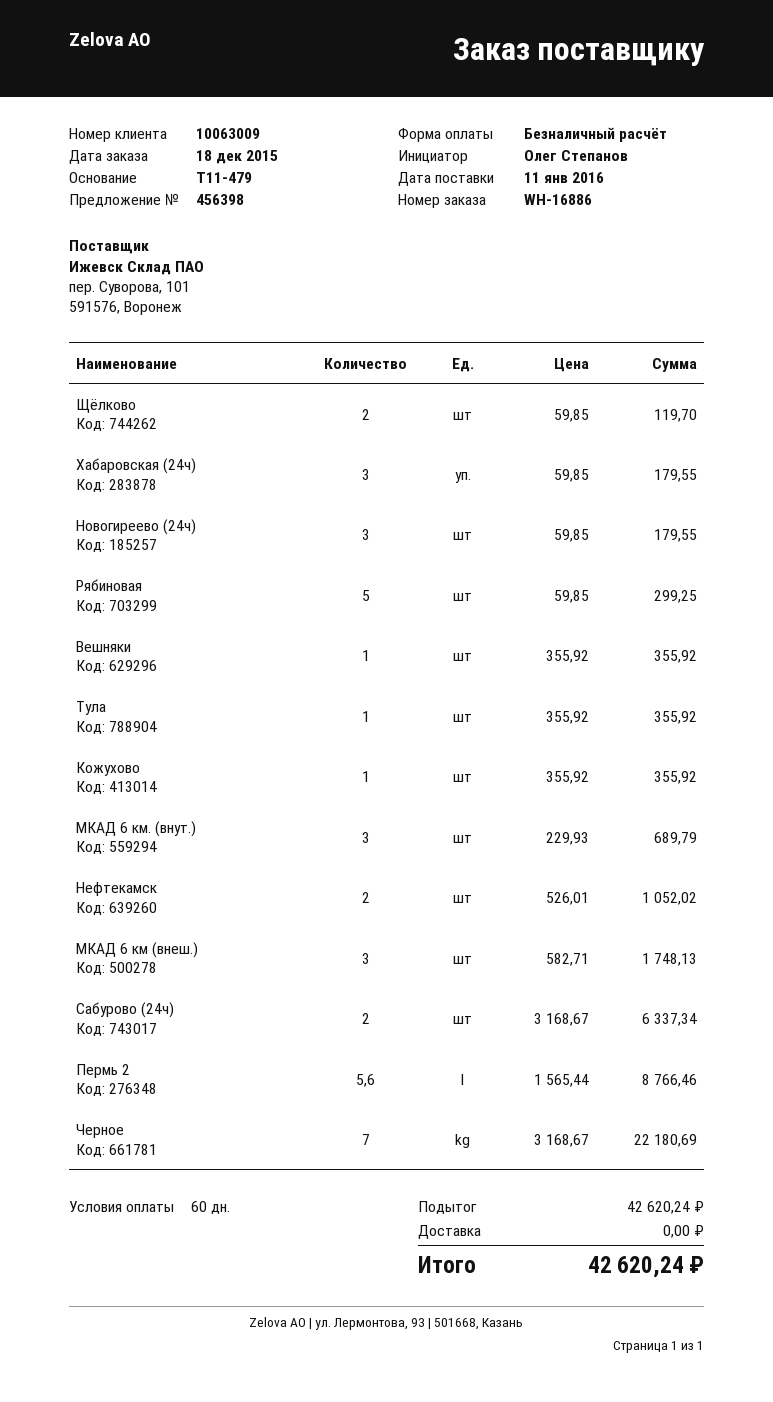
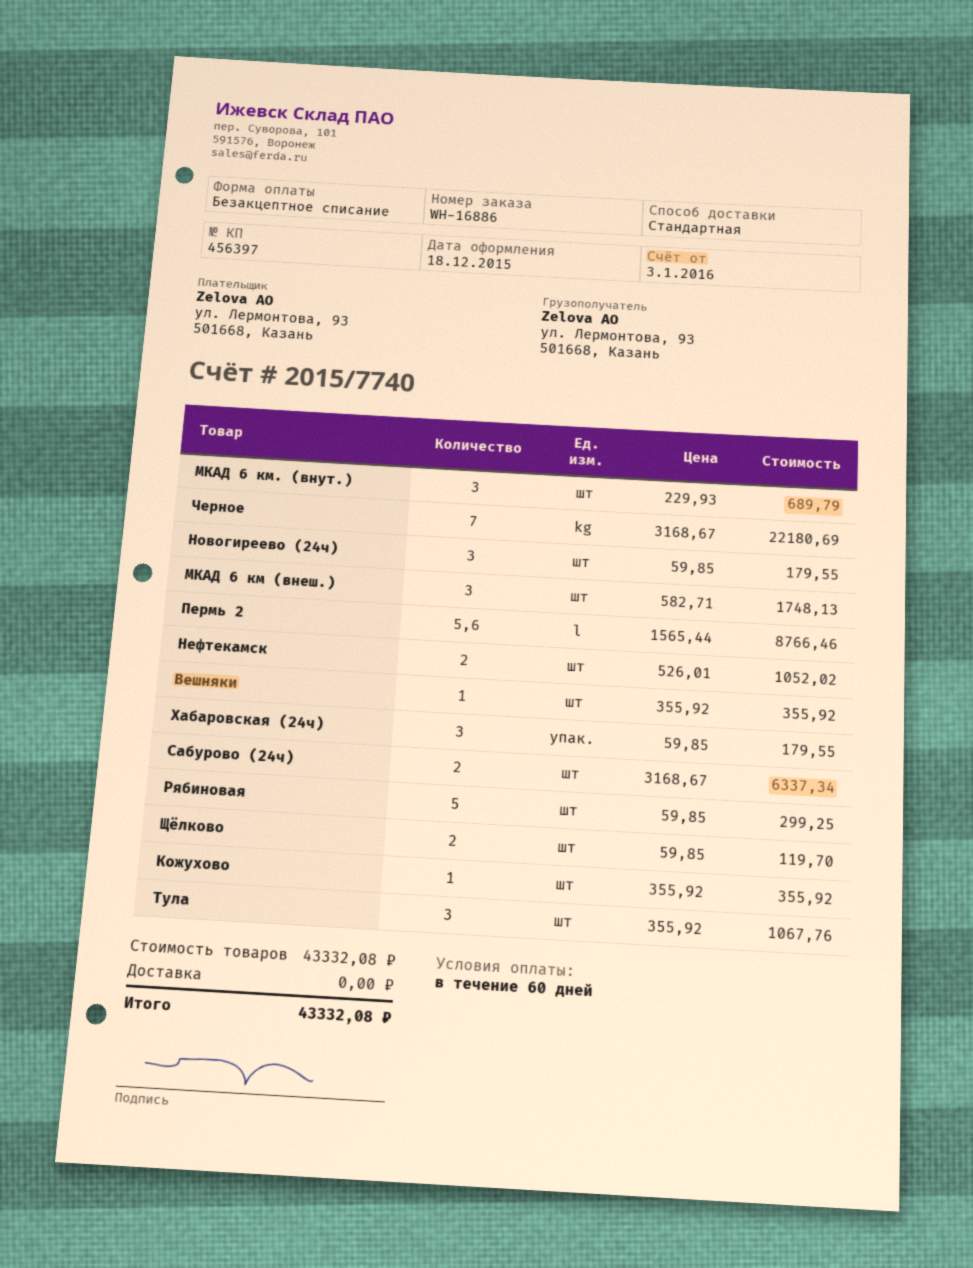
quote number: 456398 -> 456397
payment method: bank transfer -> direct debit
Тула: 1 x 355.92 = 355.92 -> 3 x 355.92 = 1067.76
subtotal: 42620.24 -> 43332.08
total: 42620.24 -> 43332.08

